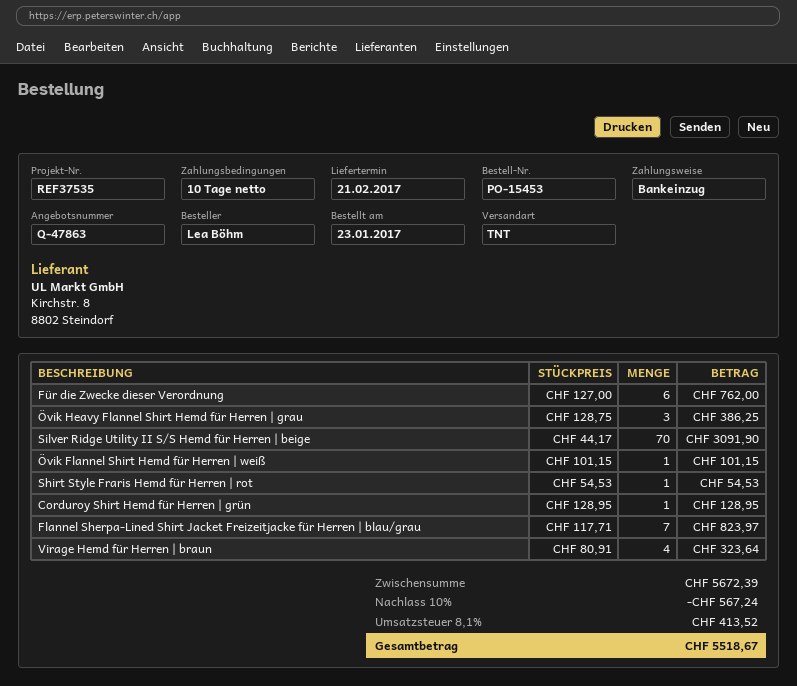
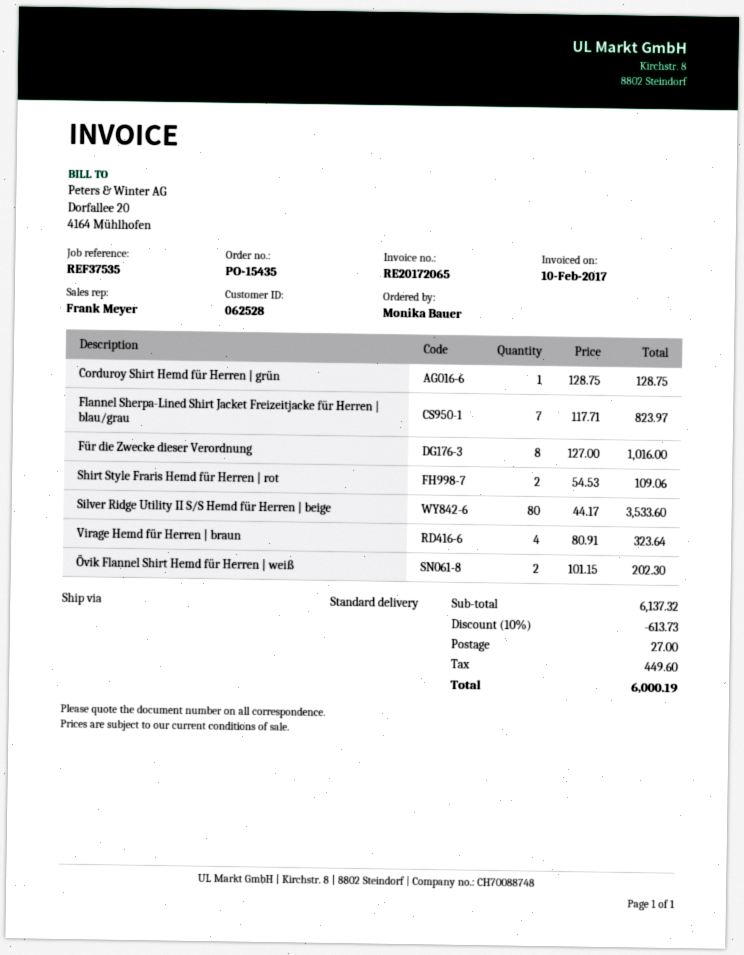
order number: PO-15453 -> PO-15435
ordered by: Lea Böhm -> Monika Bauer
shipping method: TNT -> standard
Für die Zwecke dieser Verordnung: 6 x 127.00 = 762.00 -> 8 x 127.00 = 1016.00
Övik Heavy Flannel Shirt Hemd für Herren | grau: 3 x 128.75 = 386.25 -> none
Silver Ridge Utility II S/S Hemd für Herren | beige: 70 x 44.17 = 3091.90 -> 80 x 44.17 = 3533.60
Övik Flannel Shirt Hemd für Herren | weiß: 1 x 101.15 = 101.15 -> 2 x 101.15 = 202.30
Shirt Style Fraris Hemd für Herren | rot: 1 x 54.53 = 54.53 -> 2 x 54.53 = 109.06
Corduroy Shirt Hemd für Herren | grün: 1 x 128.95 = 128.95 -> 1 x 128.75 = 128.75
subtotal: 5672.39 -> 6137.32
discount: 10% = 567.24 -> 10% = 613.73
shipping: none -> 27.00
tax: 413.52 -> 449.60
total: 5518.67 -> 6000.19

